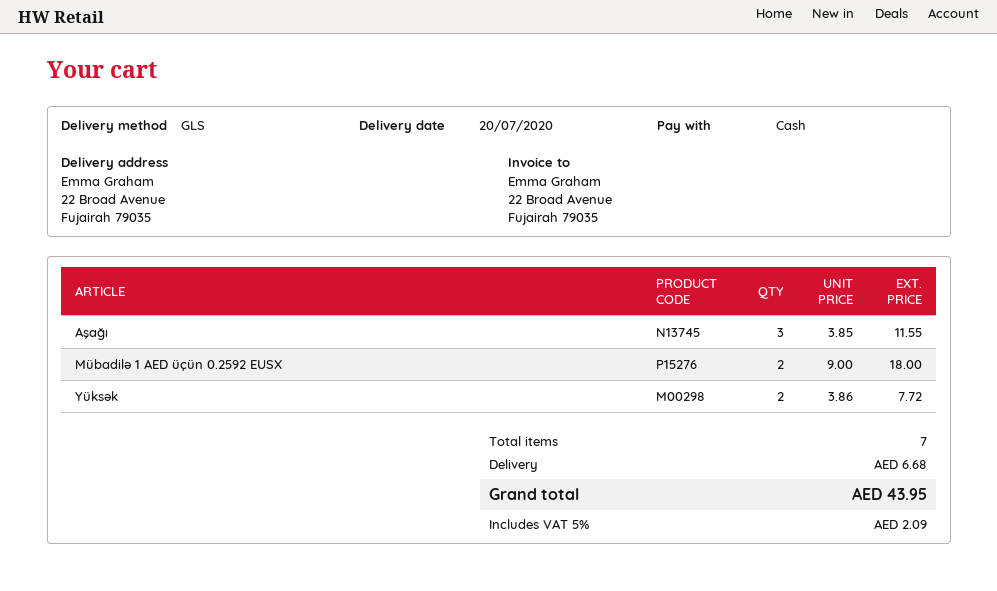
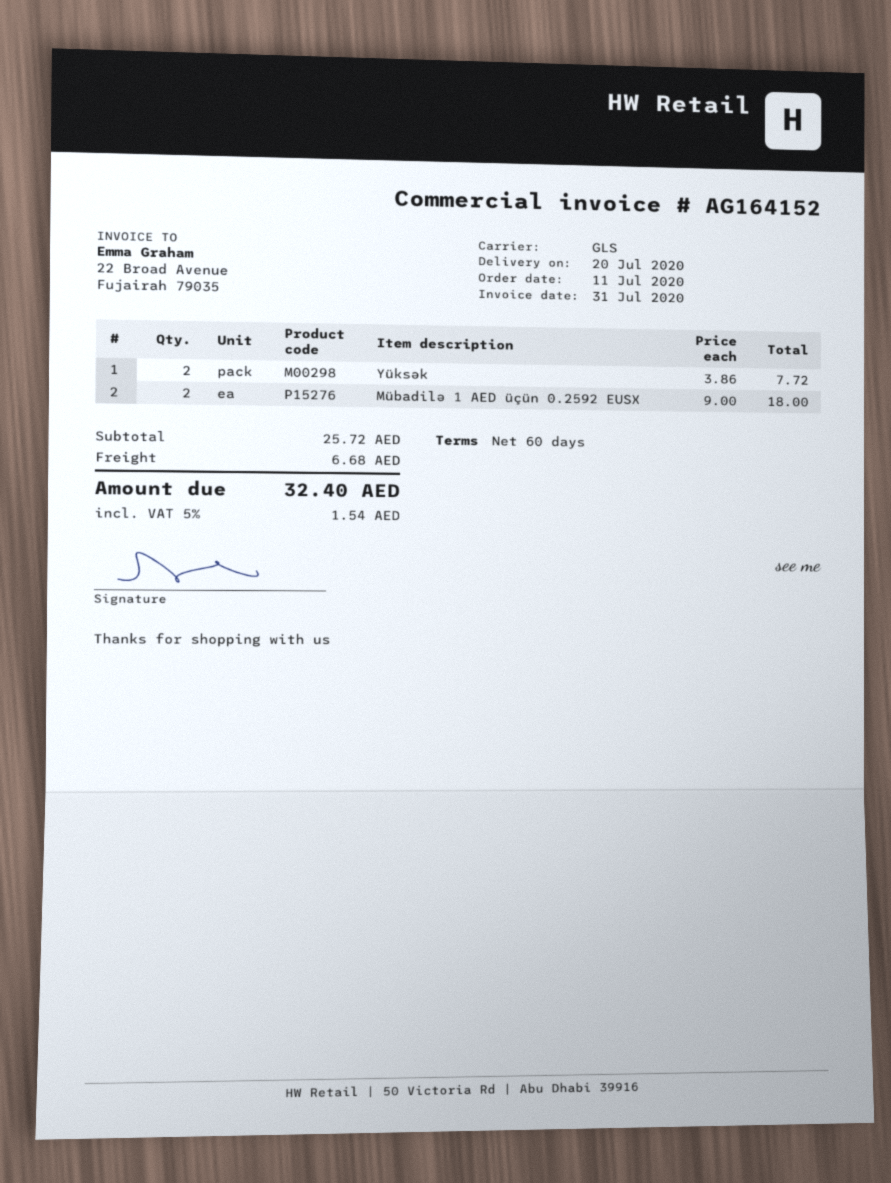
Aşağı: 3 x 3.85 = 11.55 -> none
tax: 5% = 2.09 -> 5% = 1.54
total: 43.95 -> 32.40

